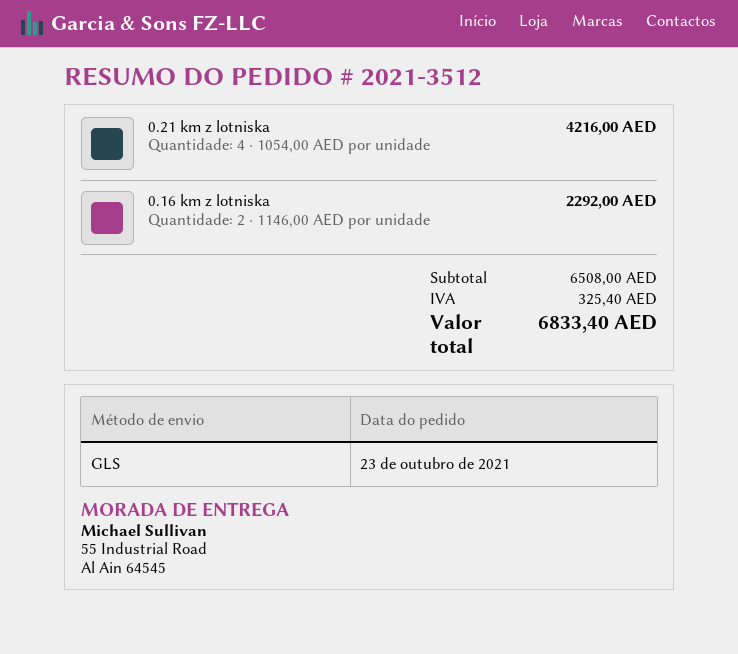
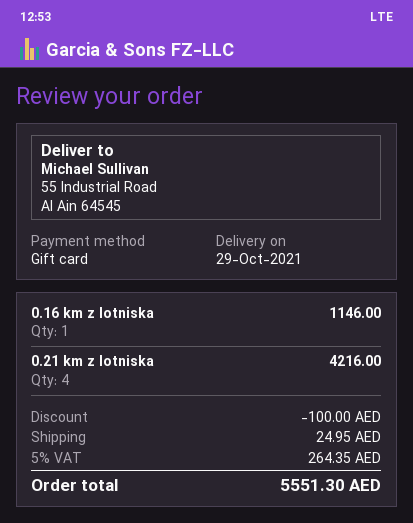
0.16 km z lotniska: 2 for 2292.00 -> 1 for 1146.00
discount: none -> 100.00
shipping: none -> 24.95
tax: 325.40 -> 264.35
total: 6833.40 -> 5551.30

